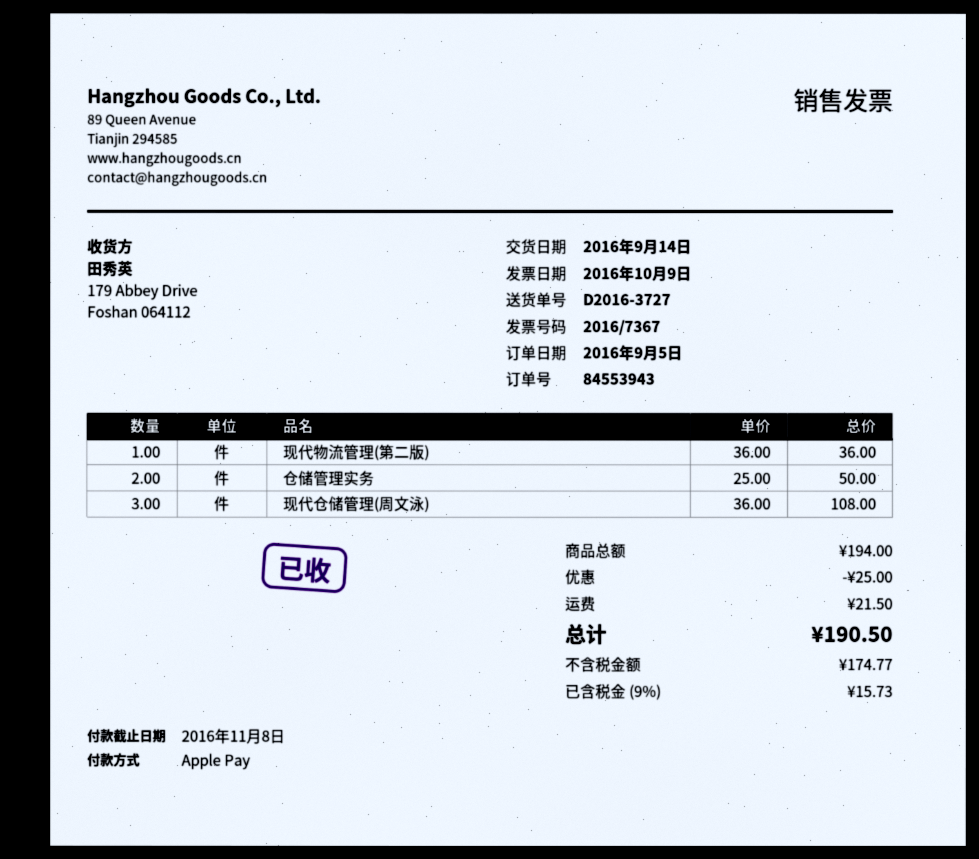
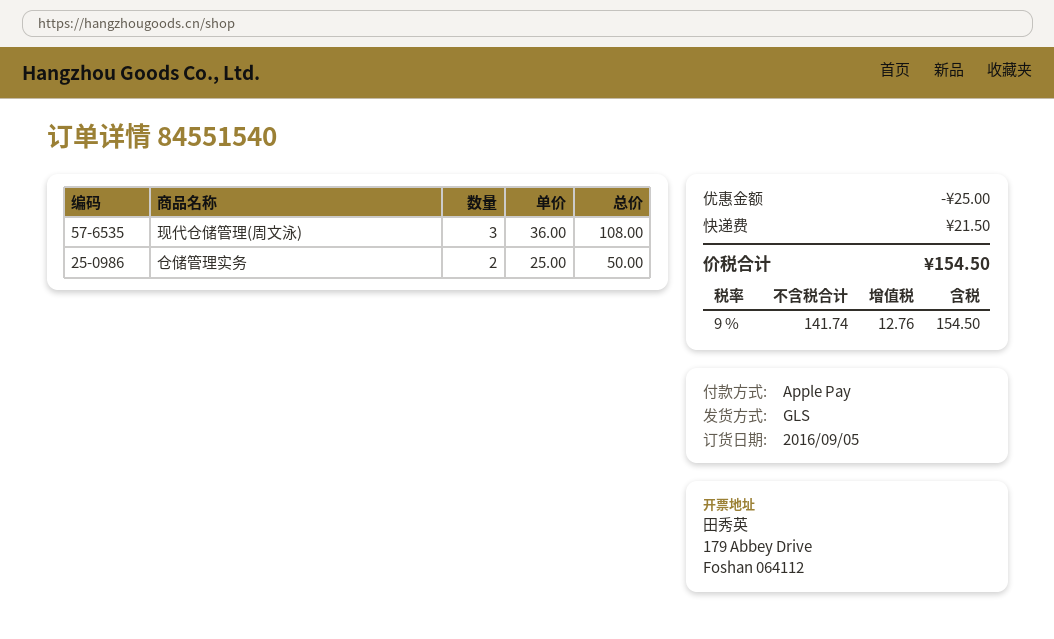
order number: 84553943 -> 84551540
现代物流管理(第二版): 1 x 36.00 = 36.00 -> none
net: 174.77 -> 141.74
tax: 9% = 15.73 -> 9% = 12.76
total: 190.50 -> 154.50

